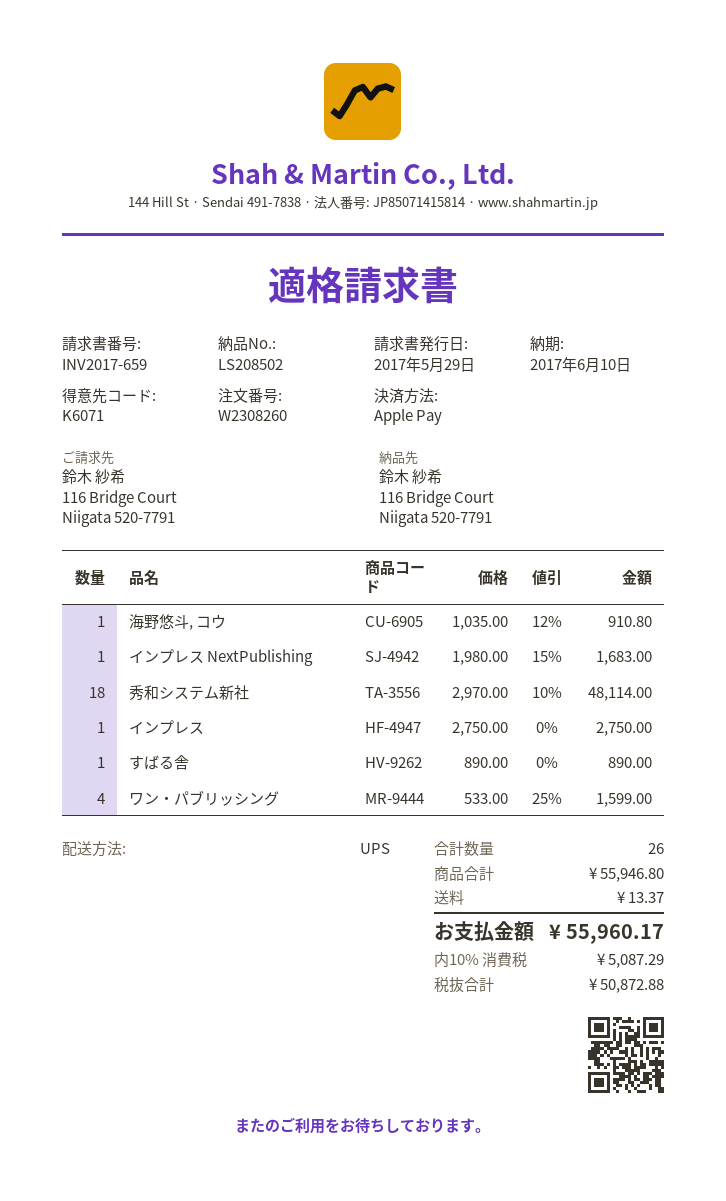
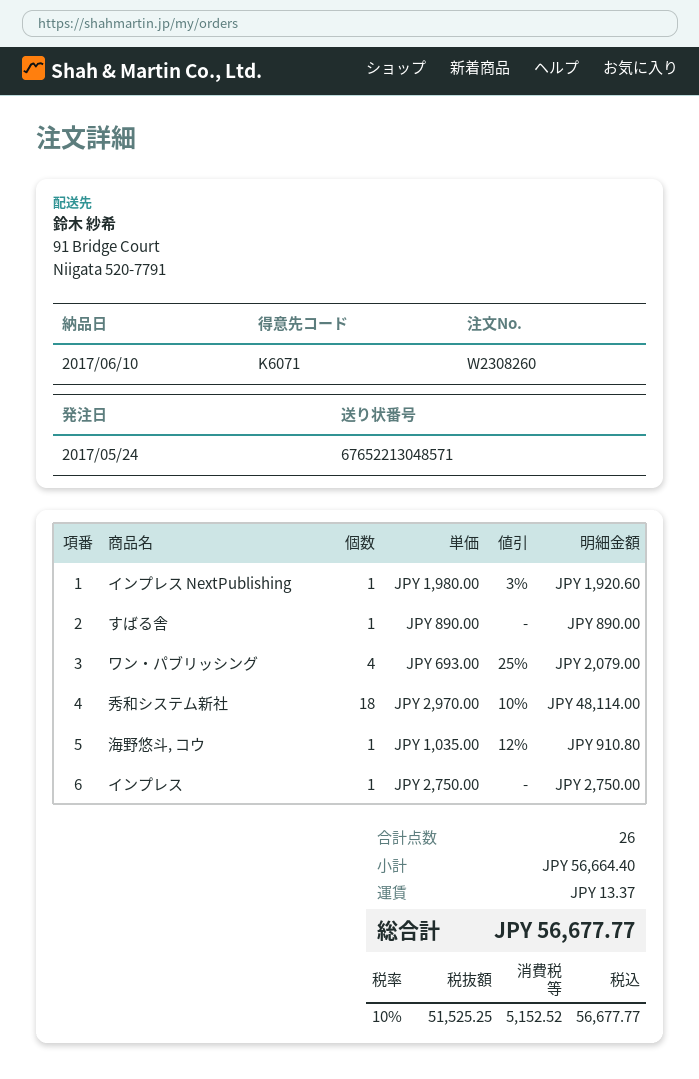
ship to: 116 Bridge Court, Niigata 520-7791 -> 91 Bridge Court, Niigata 520-7791
インプレス NextPublishing: 1 x 1980.00 - 15% = 1683.00 -> 1 x 1980.00 - 3% = 1920.60
ワン・パブリッシング: 4 x 533.00 - 25% = 1599.00 -> 4 x 693.00 - 25% = 2079.00
subtotal: 55946.80 -> 56664.40
net: 50872.88 -> 51525.25
tax: 10% = 5087.29 -> 10% = 5152.52
total: 55960.17 -> 56677.77

